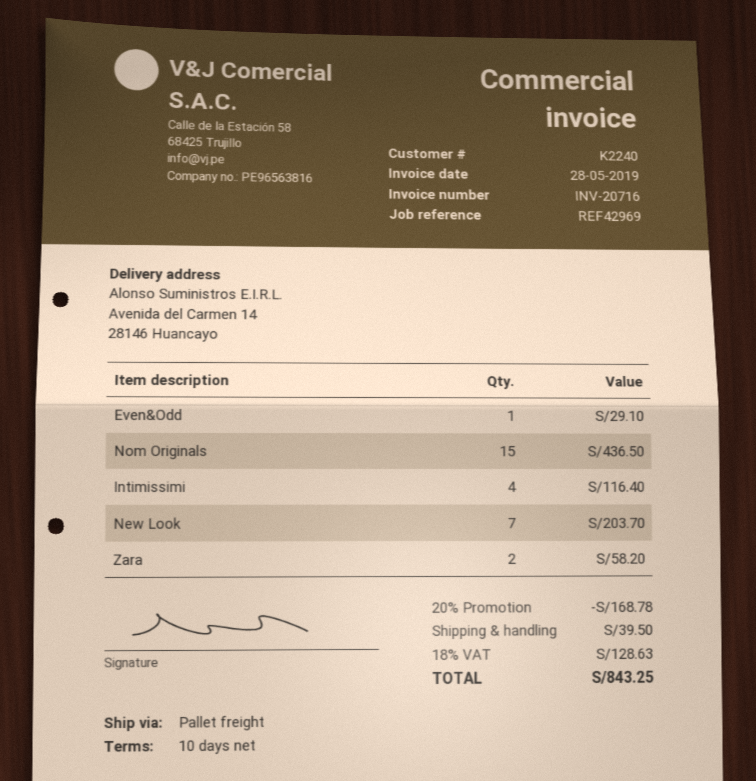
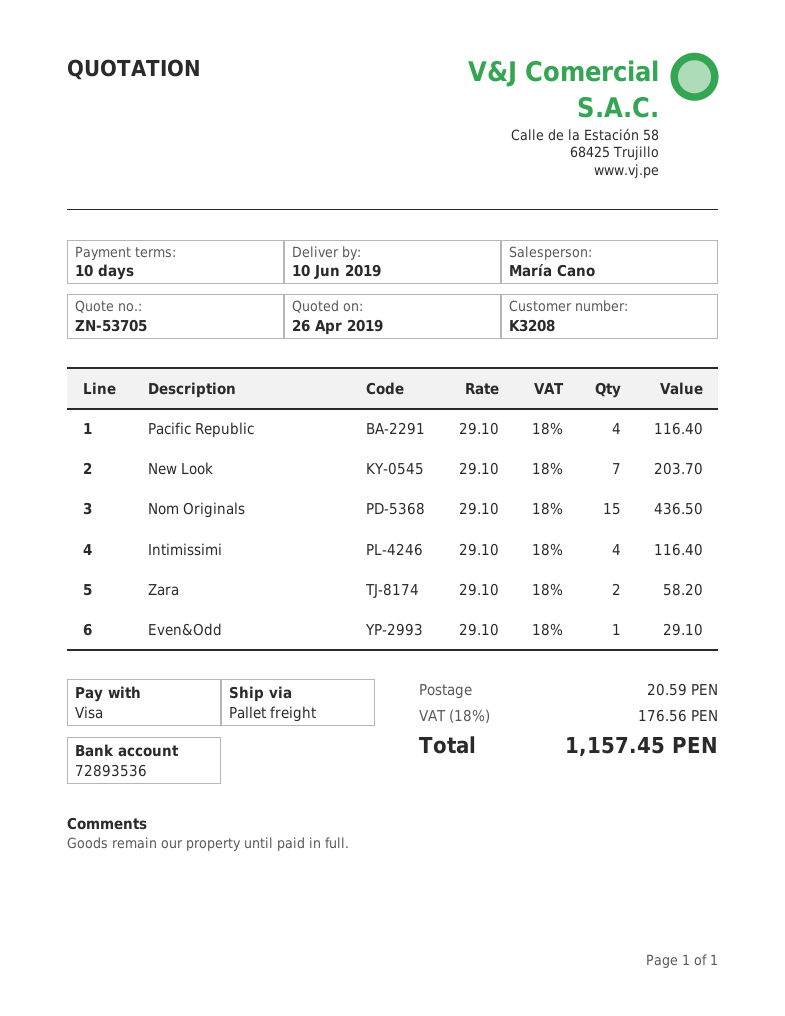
customer number: K2240 -> K3208
Pacific Republic: none -> 4 for 116.40
discount: 20% = 168.78 -> none
shipping: 39.50 -> 20.59
tax: 18% = 128.63 -> 18% = 176.56
total: 843.25 -> 1157.45

